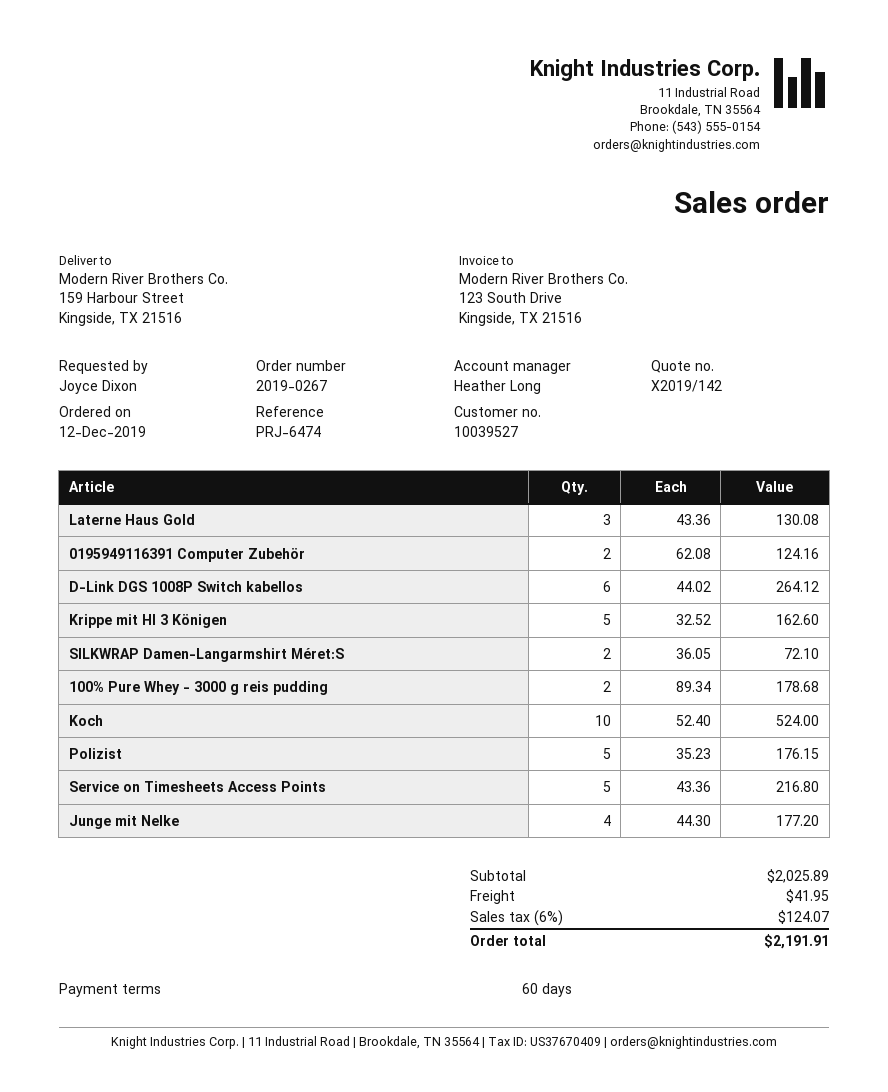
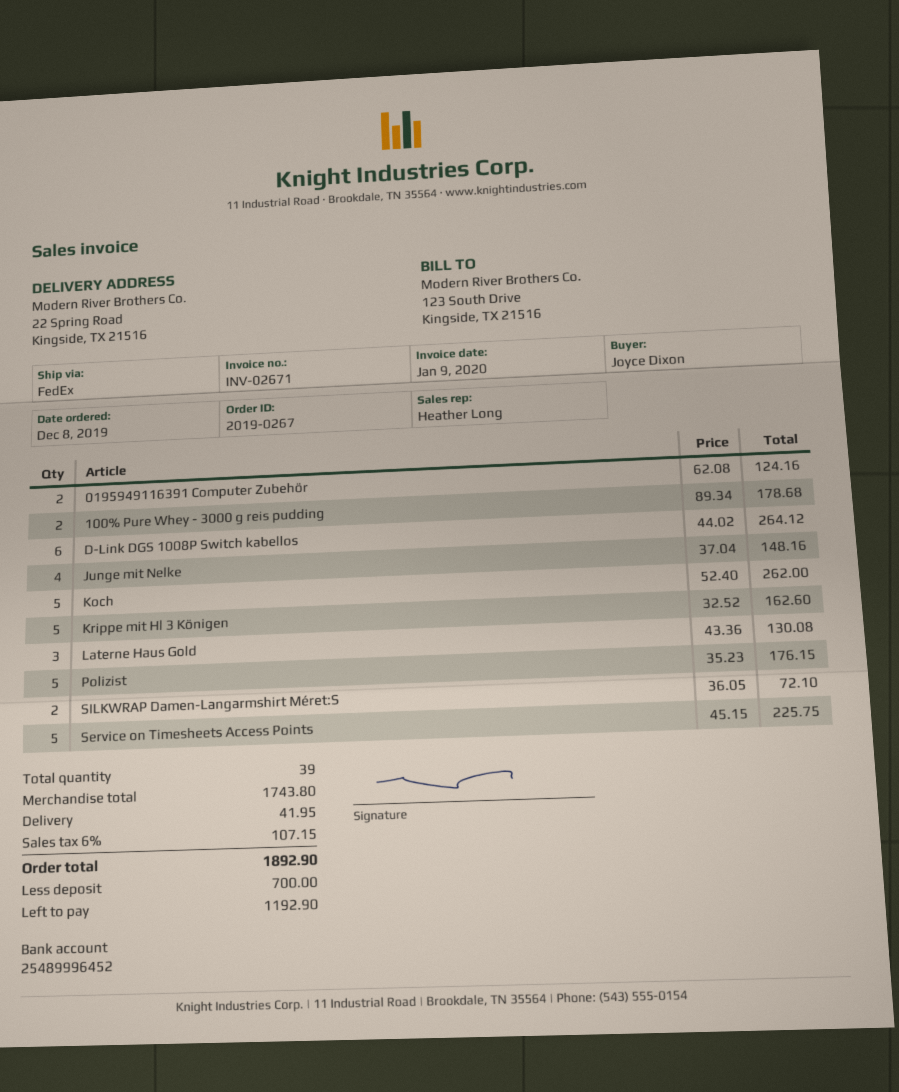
order date: 2019-12-12 -> 2019-12-08
ship to: 159 Harbour Street, Kingside, TX 21516 -> 22 Spring Road, Kingside, TX 21516
Koch: 10 x 52.40 = 524.00 -> 5 x 52.40 = 262.00
Service on Timesheets Access Points: 5 x 43.36 = 216.80 -> 5 x 45.15 = 225.75
Junge mit Nelke: 4 x 44.30 = 177.20 -> 4 x 37.04 = 148.16
subtotal: 2025.89 -> 1743.80
tax: 6% = 124.07 -> 6% = 107.15
total: 2191.91 -> 1892.90

